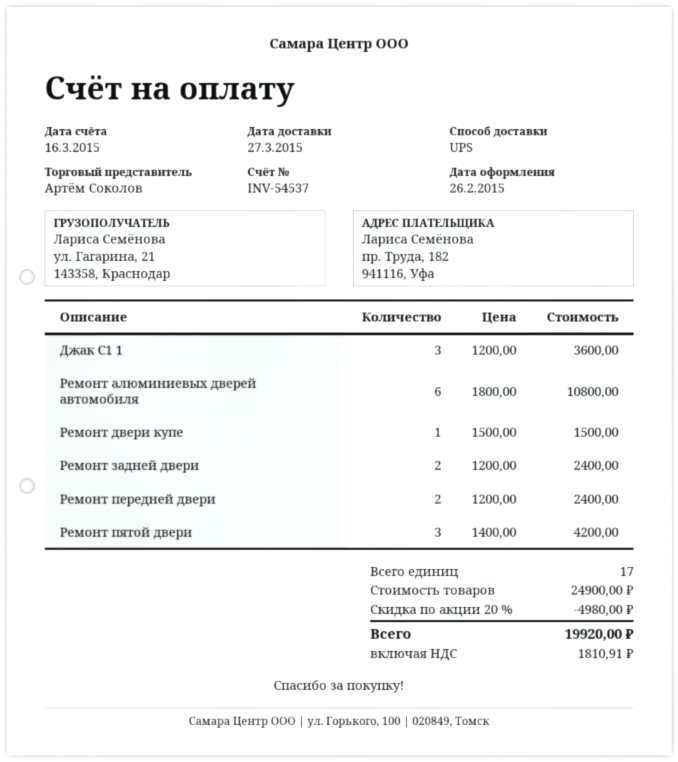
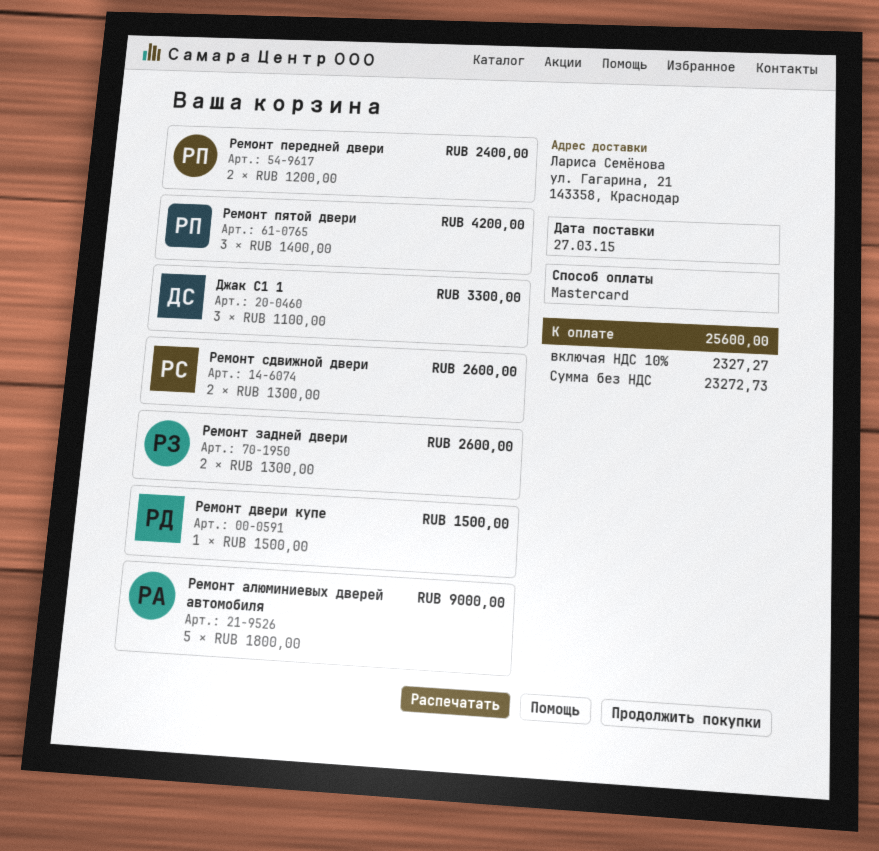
Джак С1 1: 3 x 1200.00 = 3600.00 -> 3 x 1100.00 = 3300.00
Ремонт алюминиевых дверей автомобиля: 6 x 1800.00 = 10800.00 -> 5 x 1800.00 = 9000.00
Ремонт задней двери: 2 x 1200.00 = 2400.00 -> 2 x 1300.00 = 2600.00
Ремонт сдвижной двери: none -> 2 x 1300.00 = 2600.00
discount: 20% = 4980.00 -> none
tax: 1810.91 -> 2327.27
total: 19920.00 -> 25600.00

